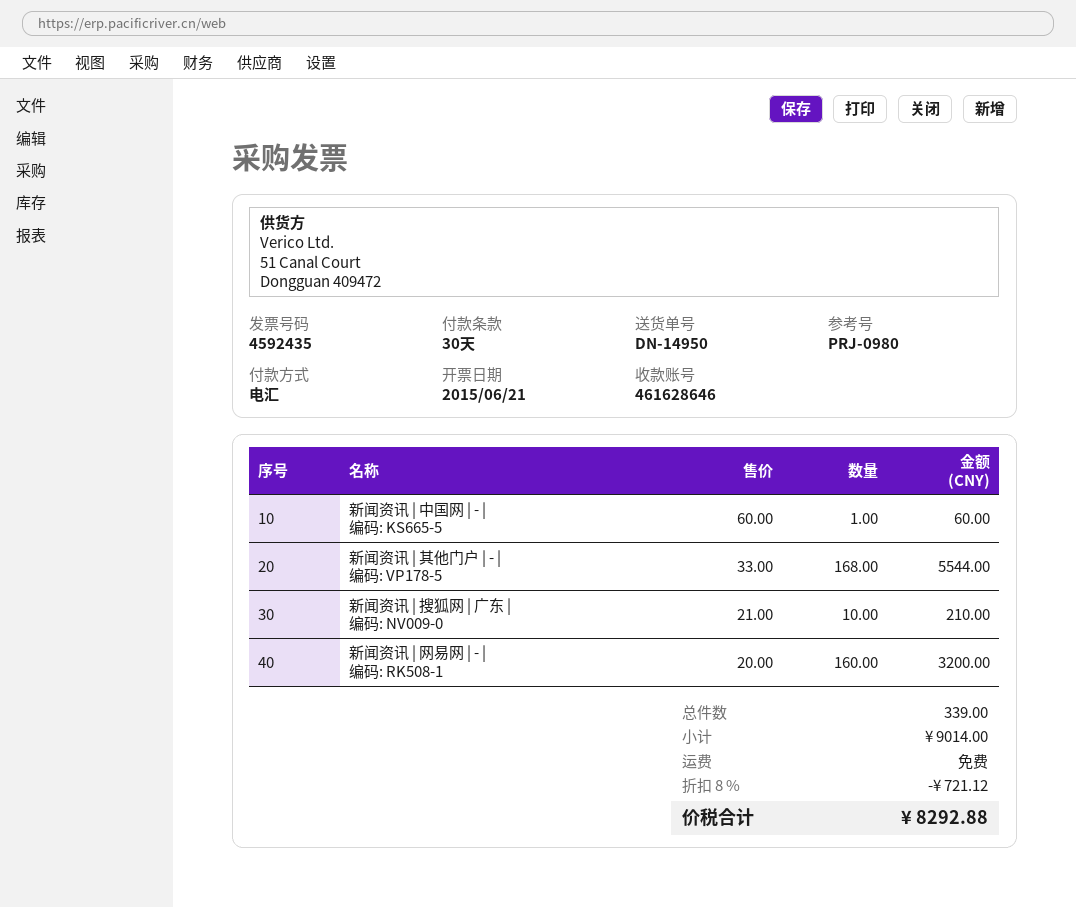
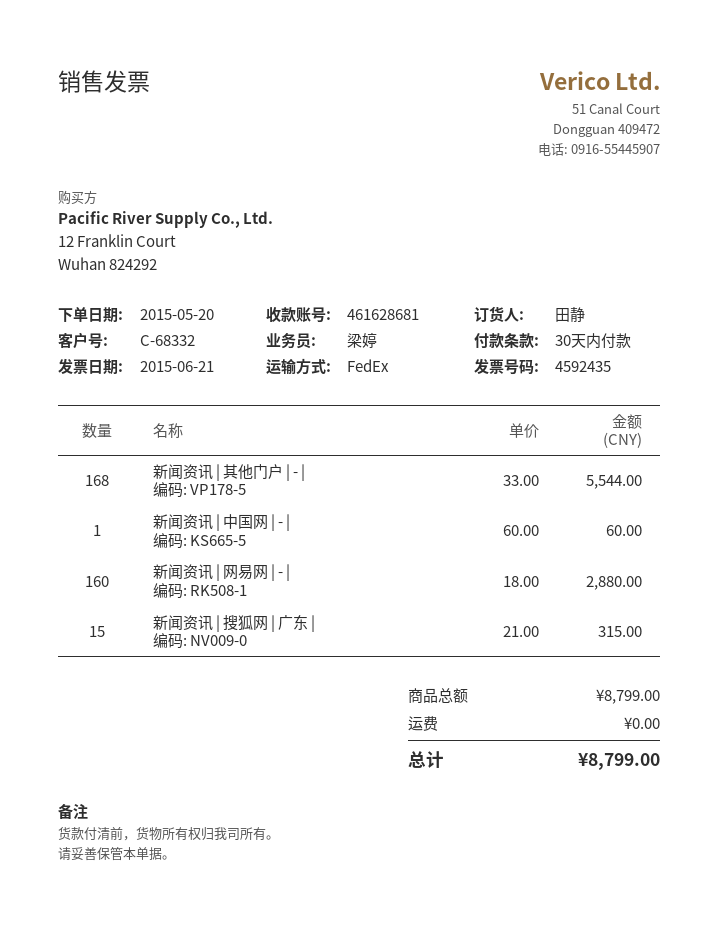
bank account: 461628646 -> 461628681
新闻资讯 | 搜狐网 | 广东 |: 10 x 21.00 = 210.00 -> 15 x 21.00 = 315.00
新闻资讯 | 网易网 | - |: 160 x 20.00 = 3200.00 -> 160 x 18.00 = 2880.00
subtotal: 9014.00 -> 8799.00
discount: 8% = 721.12 -> none
total: 8292.88 -> 8799.00

